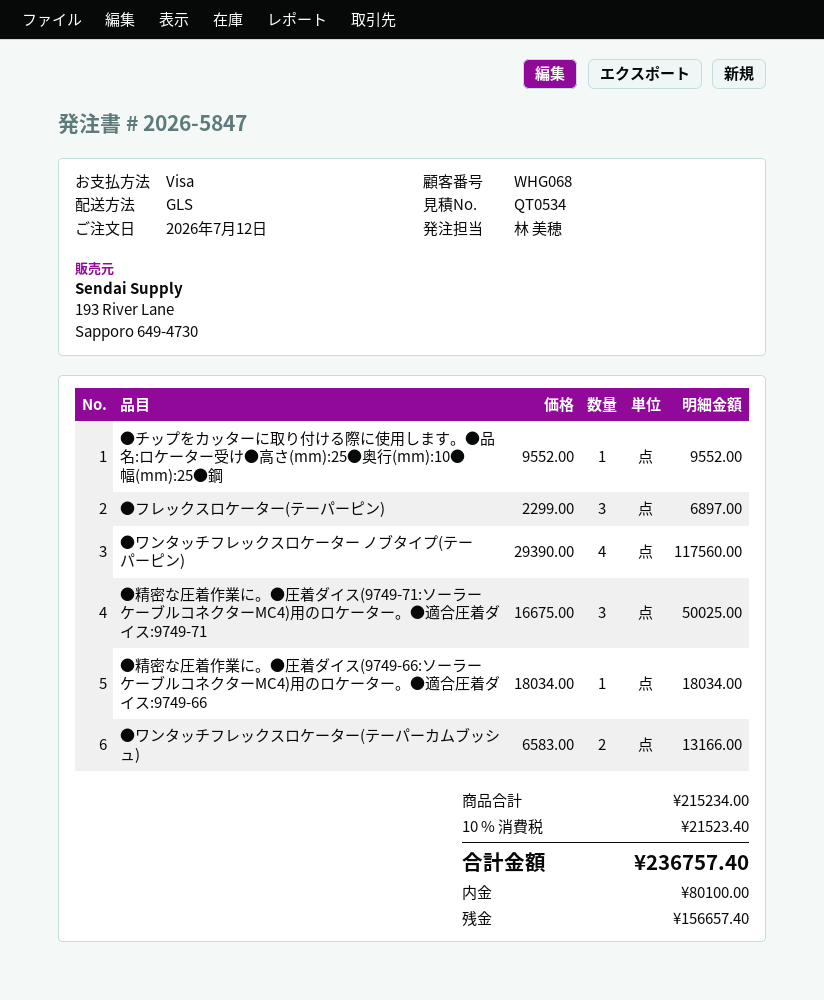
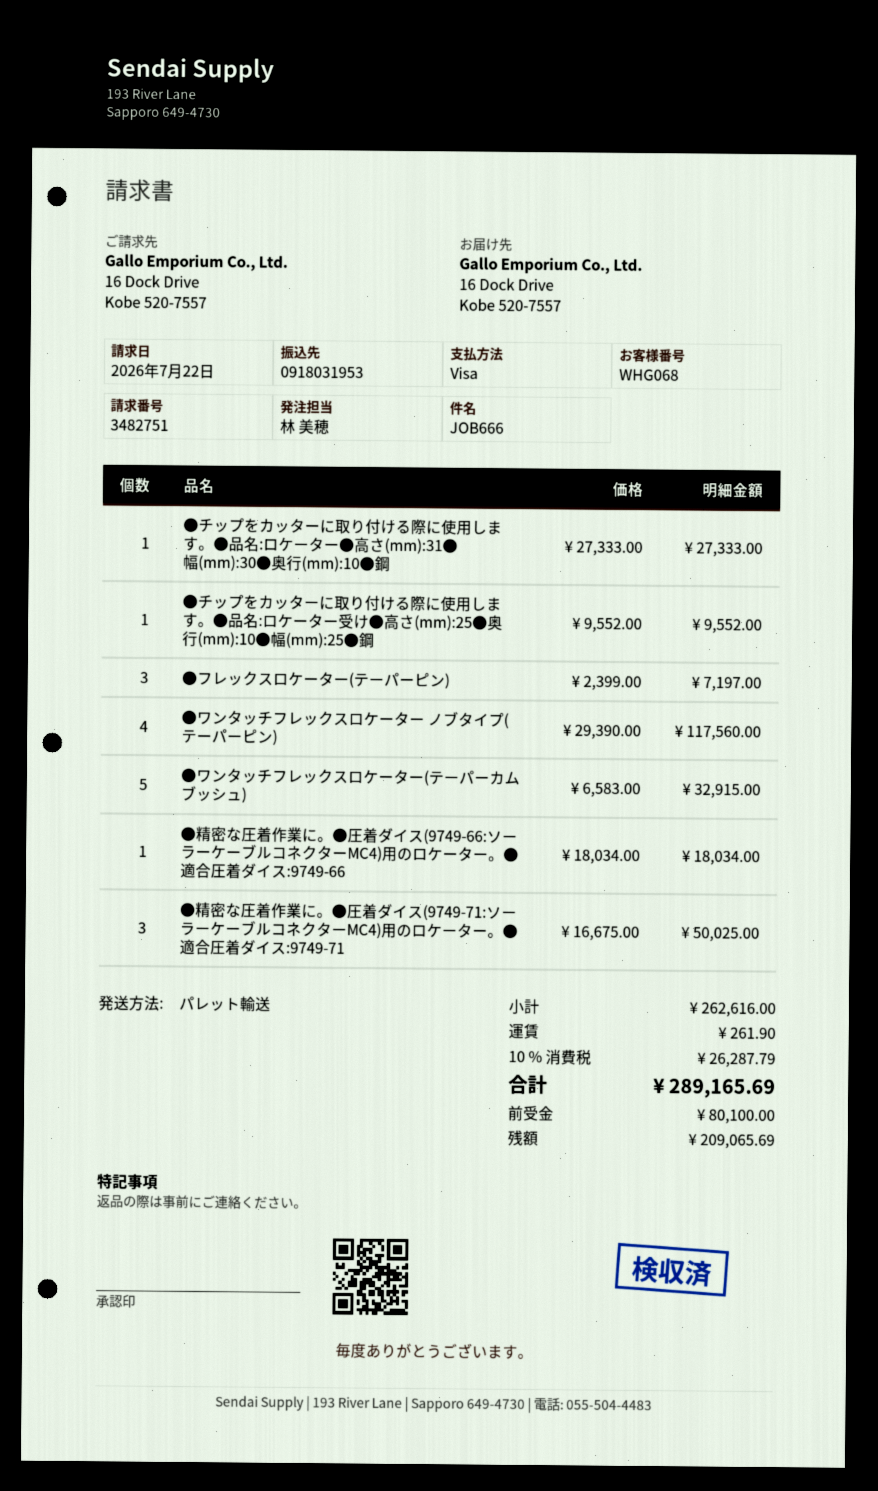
shipping method: GLS -> pallet freight
●フレックスロケーター(テーパーピン): 3 x 2299.00 = 6897.00 -> 3 x 2399.00 = 7197.00
●ワンタッチフレックスロケーター(テーパーカムブッシュ): 2 x 6583.00 = 13166.00 -> 5 x 6583.00 = 32915.00
●チップをカッターに取り付ける際に使用します。●品名:ロケーター●高さ(mm):31●幅(mm):30●奥行(mm):10●鋼: none -> 1 x 27333.00 = 27333.00
subtotal: 215234.00 -> 262616.00
shipping: none -> 261.90
tax: 10% = 21523.40 -> 10% = 26287.79
total: 236757.40 -> 289165.69
balance: 156657.40 -> 209065.69

